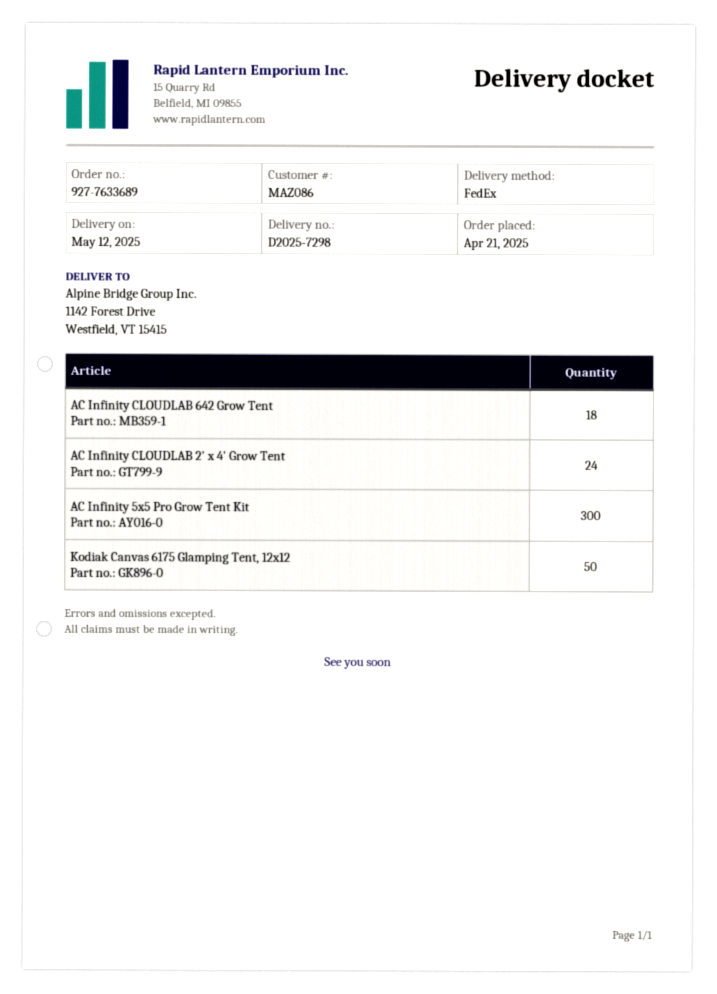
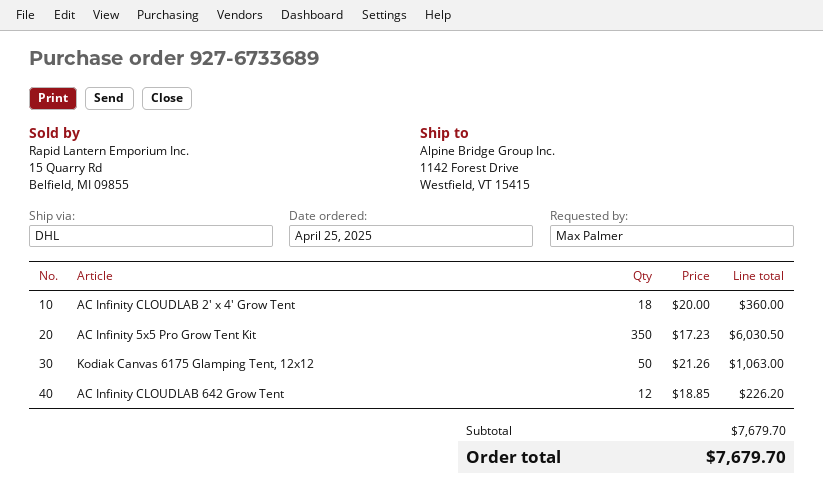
order number: 927-7633689 -> 927-6733689
order date: 2025-04-21 -> 2025-04-25
shipping method: FedEx -> DHL
AC Infinity CLOUDLAB 642 Grow Tent: 18 -> 12
AC Infinity CLOUDLAB 2' x 4' Grow Tent: 24 -> 18
AC Infinity 5x5 Pro Grow Tent Kit: 300 -> 350

